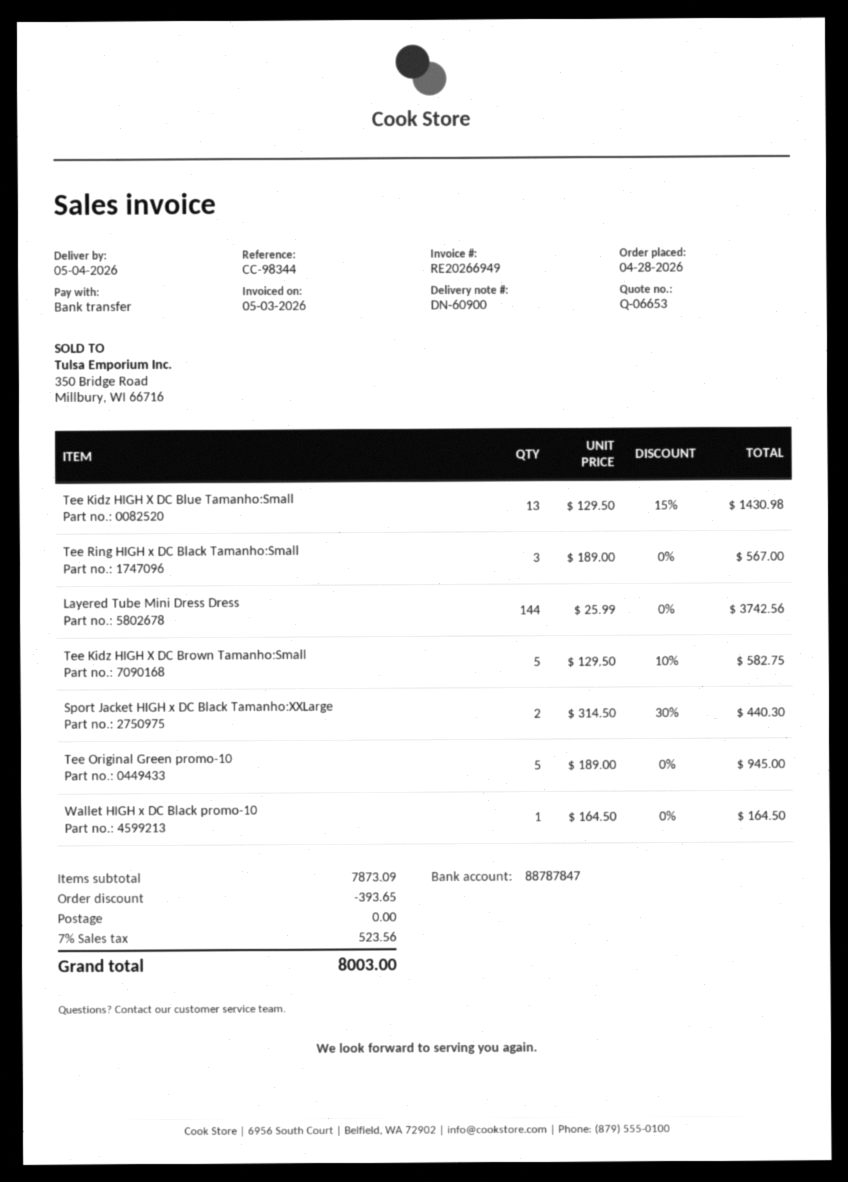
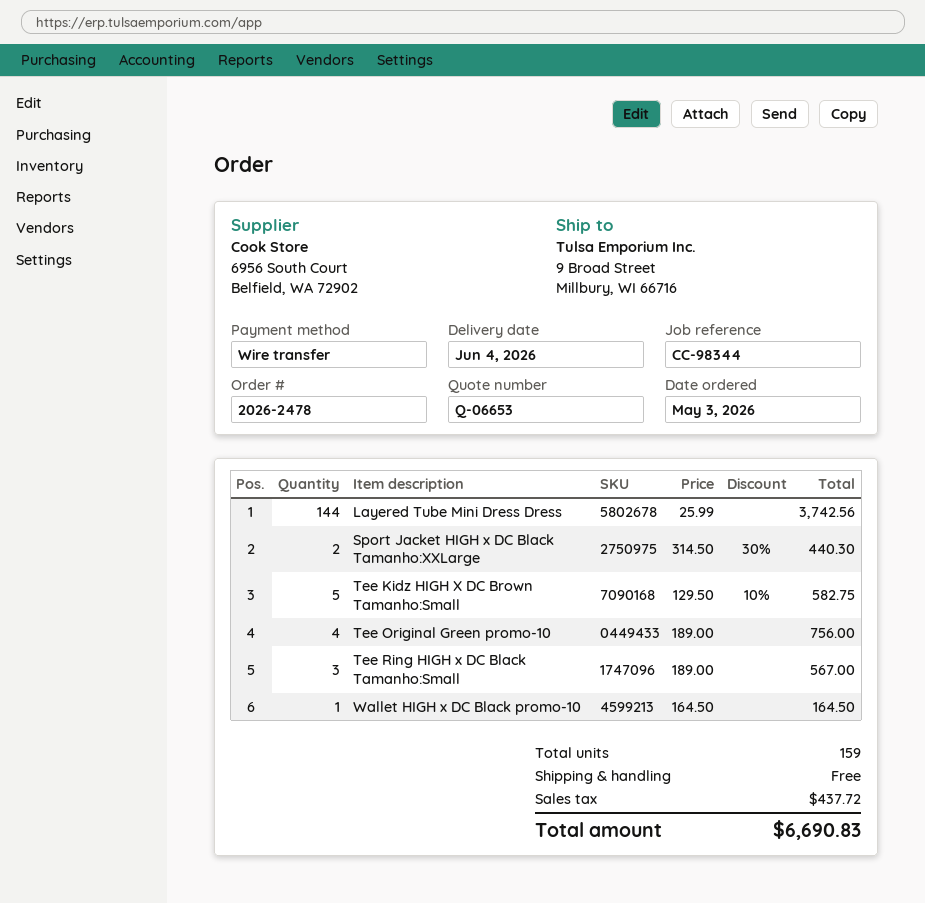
order date: 2026-04-28 -> 2026-05-03
delivery date: 2026-05-04 -> 2026-06-04
Tee Kidz HIGH X DC Blue Tamanho:Small: 13 x 129.50 - 15% = 1430.98 -> none
Tee Original Green promo-10: 5 x 189.00 = 945.00 -> 4 x 189.00 = 756.00
discount: 393.65 -> none
tax: 523.56 -> 437.72
total: 8003.00 -> 6690.83

